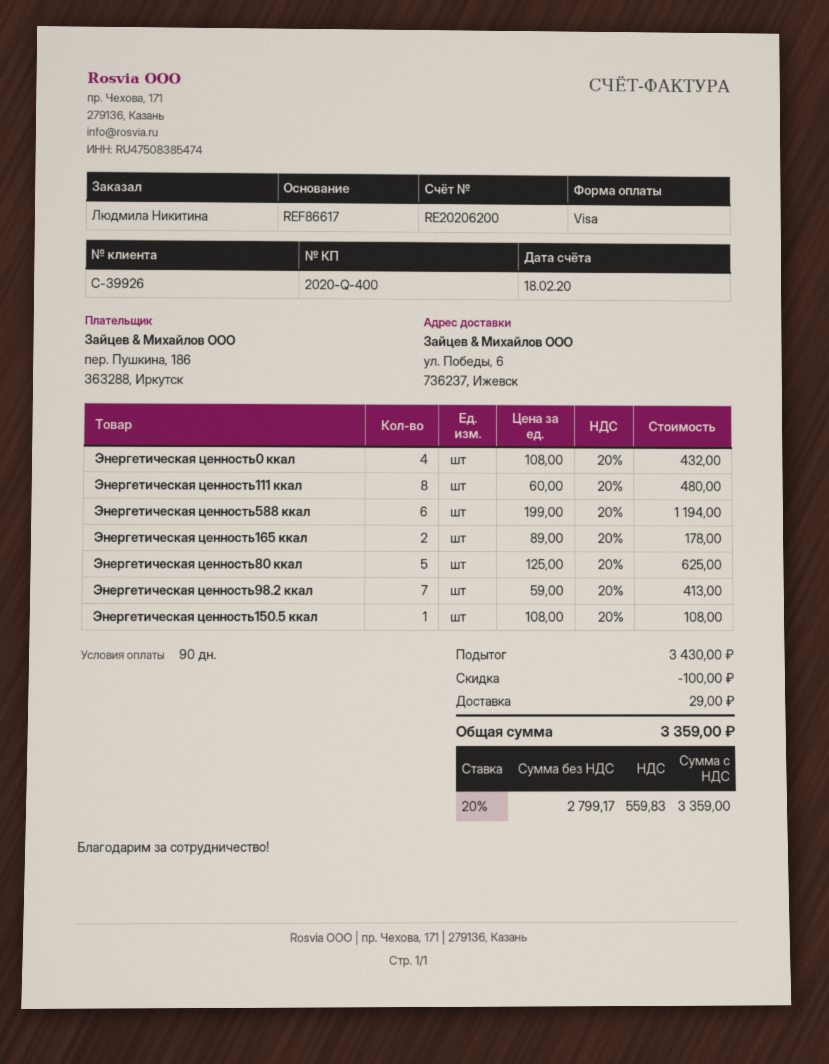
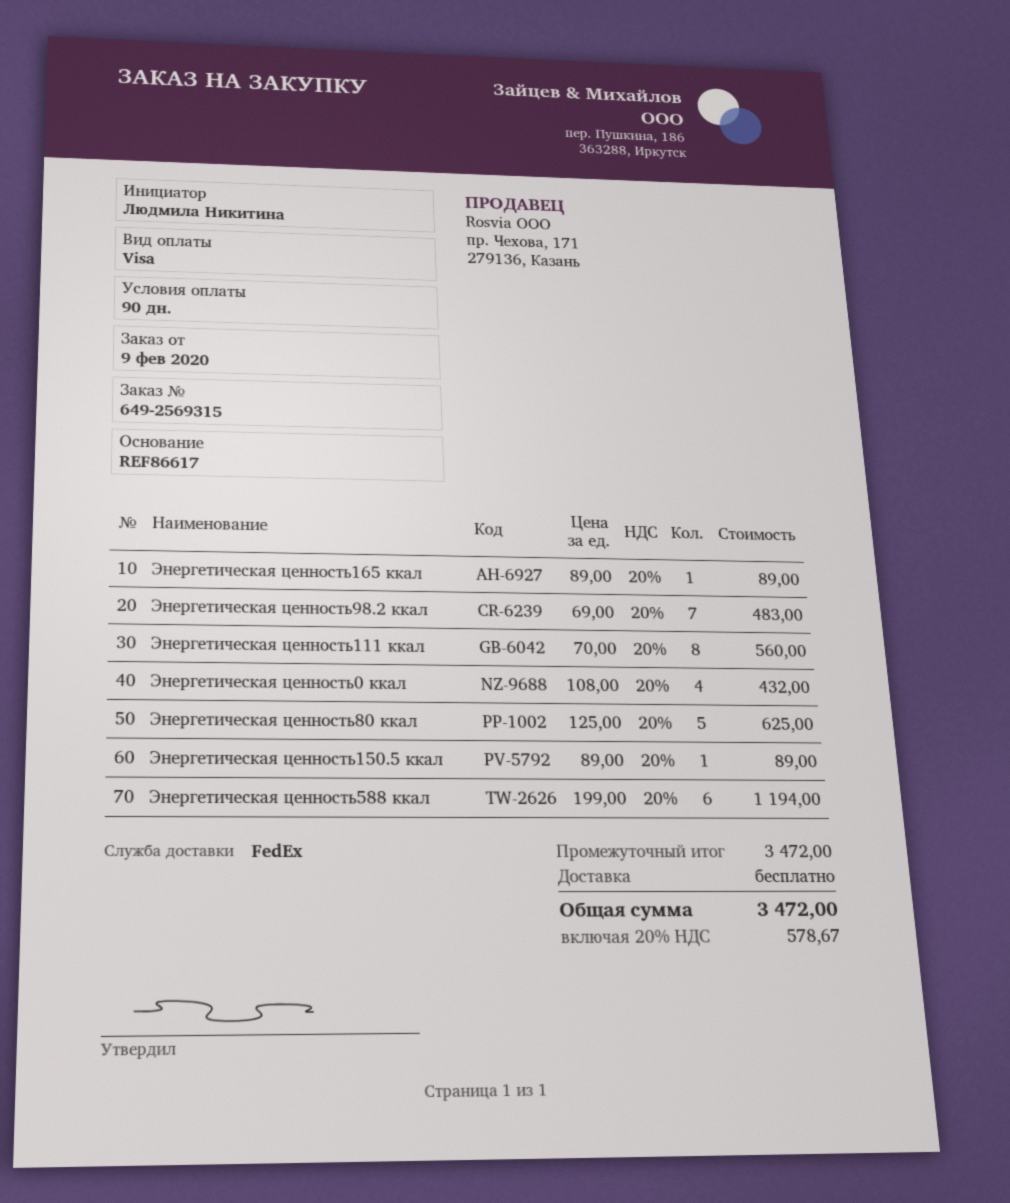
Энергетическая ценность111 ккал: 8 x 60.00 = 480.00 -> 8 x 70.00 = 560.00
Энергетическая ценность165 ккал: 2 x 89.00 = 178.00 -> 1 x 89.00 = 89.00
Энергетическая ценность98.2 ккал: 7 x 59.00 = 413.00 -> 7 x 69.00 = 483.00
Энергетическая ценность150.5 ккал: 1 x 108.00 = 108.00 -> 1 x 89.00 = 89.00
subtotal: 3430.00 -> 3472.00
discount: 100.00 -> none
shipping: 29.00 -> 0.00
tax: 20% = 559.83 -> 20% = 578.67
total: 3359.00 -> 3472.00

